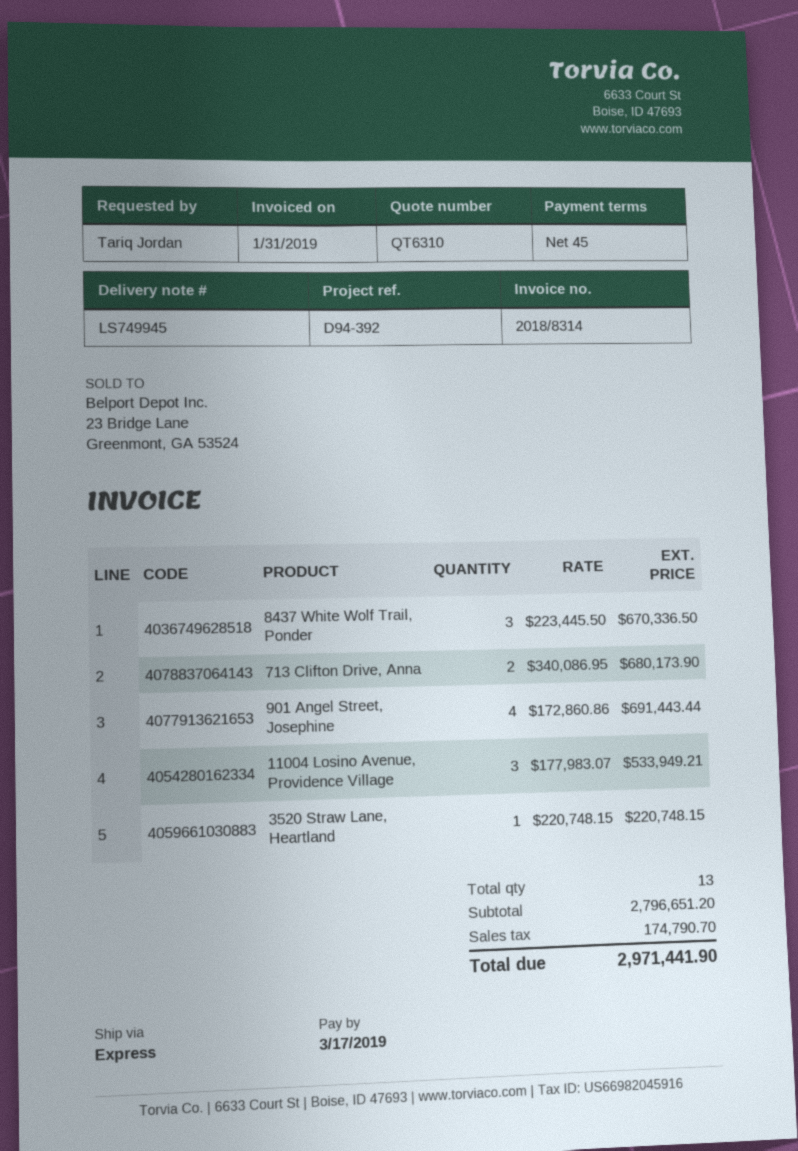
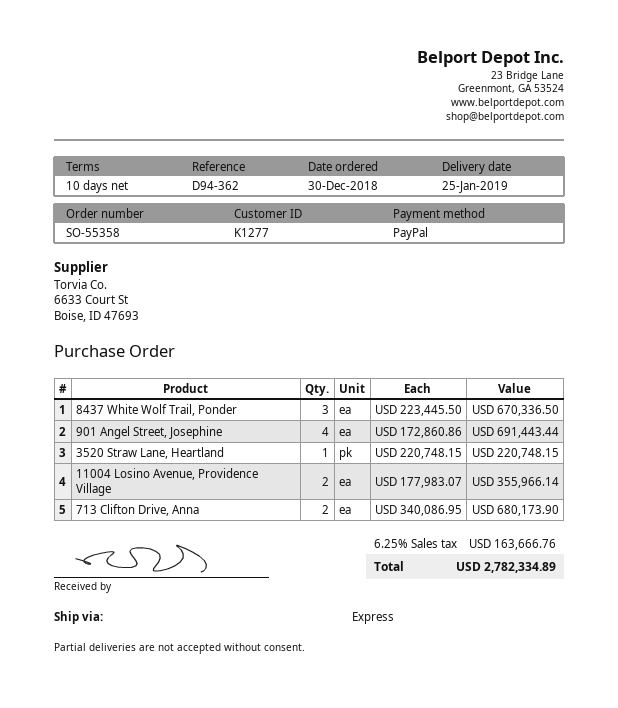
payment terms: 45 days -> 10 days
reference: D94-392 -> D94-362
11004 Losino Avenue, Providence Village: 3 x 177983.07 = 533949.21 -> 2 x 177983.07 = 355966.14
tax: 174790.70 -> 163666.76
total: 2971441.90 -> 2782334.89

